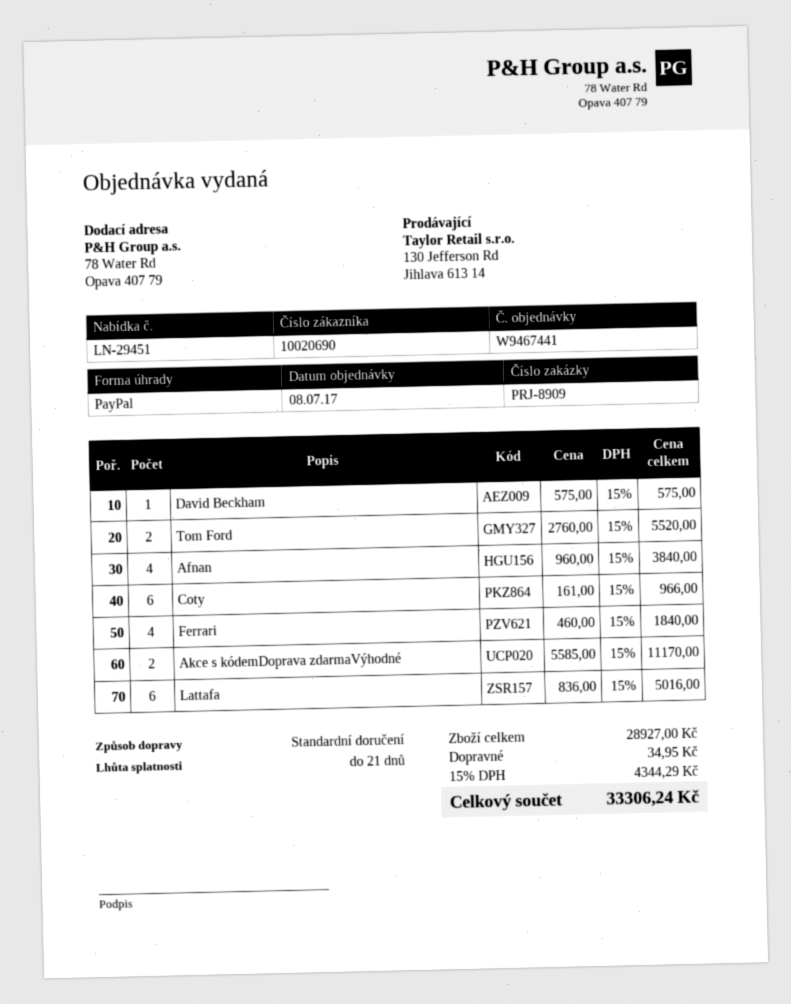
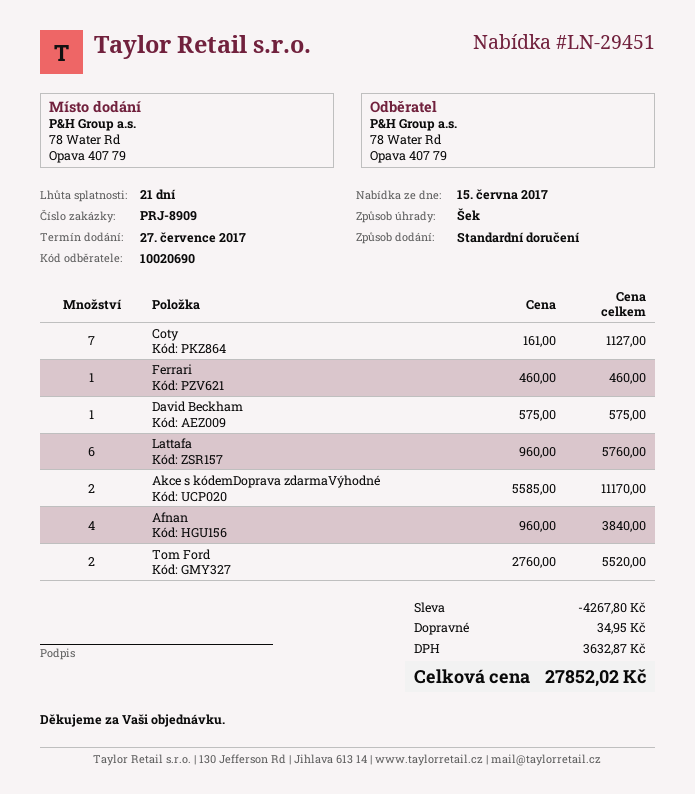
payment method: PayPal -> cheque
Coty: 6 x 161.00 = 966.00 -> 7 x 161.00 = 1127.00
Ferrari: 4 x 460.00 = 1840.00 -> 1 x 460.00 = 460.00
Lattafa: 6 x 836.00 = 5016.00 -> 6 x 960.00 = 5760.00
discount: none -> 4267.80
tax: 4344.29 -> 3632.87
total: 33306.24 -> 27852.02

